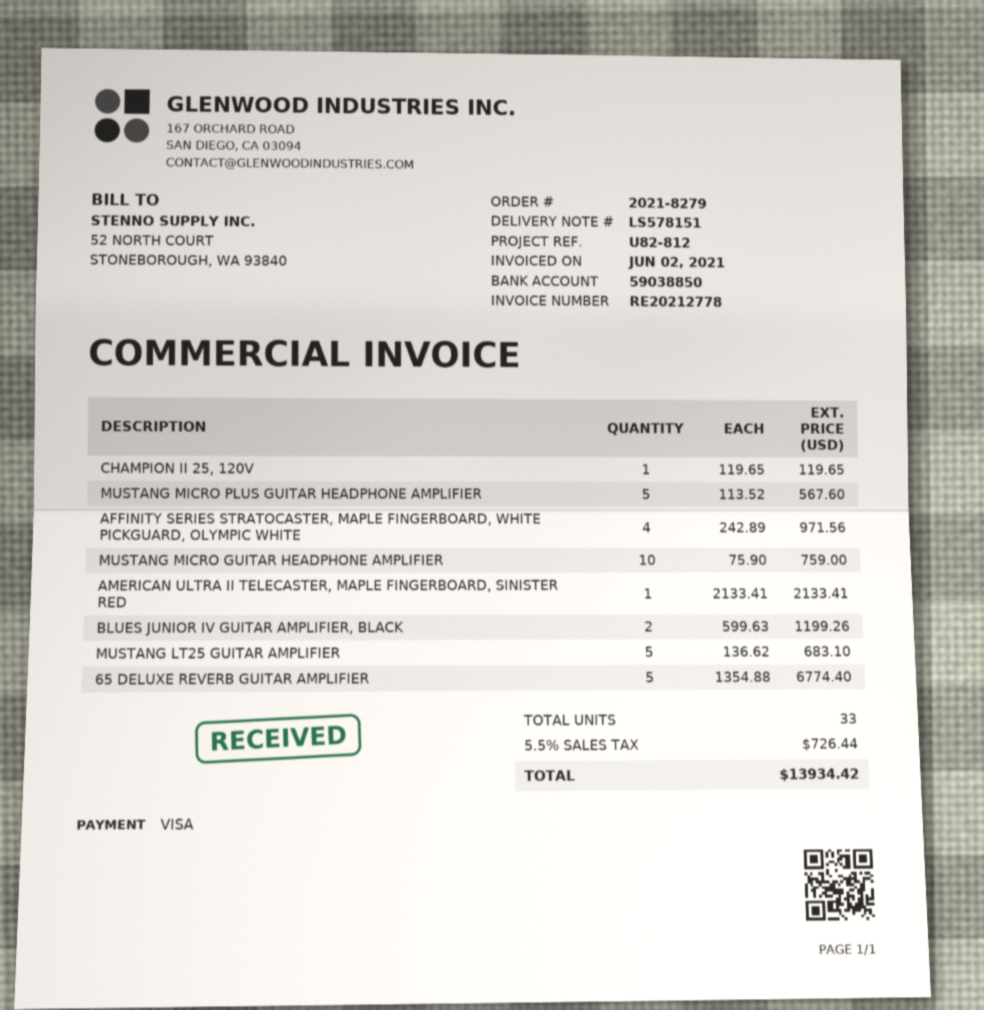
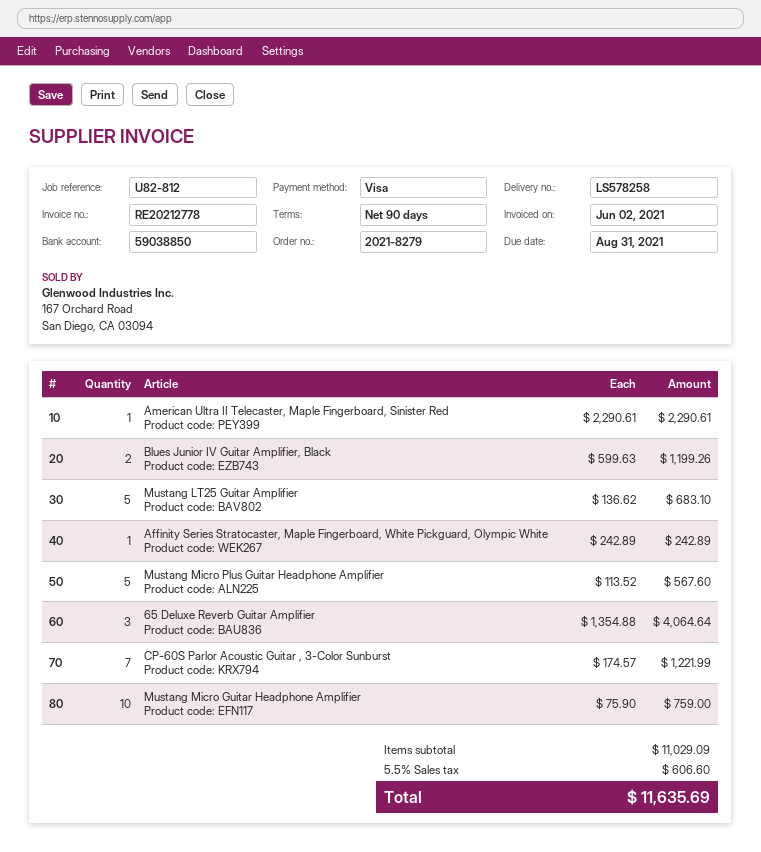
delivery note number: LS578151 -> LS578258
CHAMPION II 25, 120V: 1 x 119.65 = 119.65 -> none
AFFINITY SERIES STRATOCASTER, MAPLE FINGERBOARD, WHITE PICKGUARD, OLYMPIC WHITE: 4 x 242.89 = 971.56 -> 1 x 242.89 = 242.89
AMERICAN ULTRA II TELECASTER, MAPLE FINGERBOARD, SINISTER RED: 1 x 2133.41 = 2133.41 -> 1 x 2290.61 = 2290.61
65 DELUXE REVERB GUITAR AMPLIFIER: 5 x 1354.88 = 6774.40 -> 3 x 1354.88 = 4064.64
CP-60S Parlor Acoustic Guitar , 3-Color Sunburst: none -> 7 x 174.57 = 1221.99
tax: 5.5% = 726.44 -> 5.5% = 606.60
total: 13934.42 -> 11635.69

